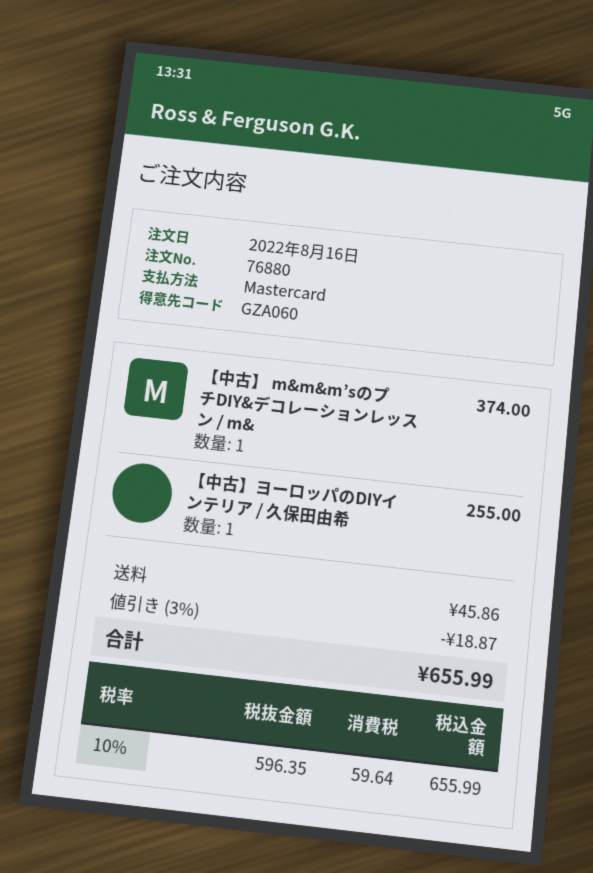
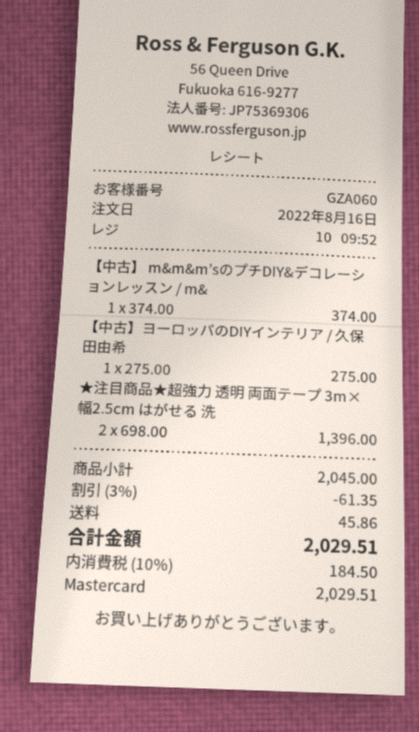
【中古】ヨーロッパのDIYインテリア / 久保田由希: 1 for 255.00 -> 1 for 275.00
★注目商品★超強力 透明 両面テープ 3m×幅2.5cm はがせる 洗: none -> 2 for 1396.00
discount: 3% = 18.87 -> 3% = 61.35
tax: 10% = 59.64 -> 10% = 184.50
total: 655.99 -> 2029.51

